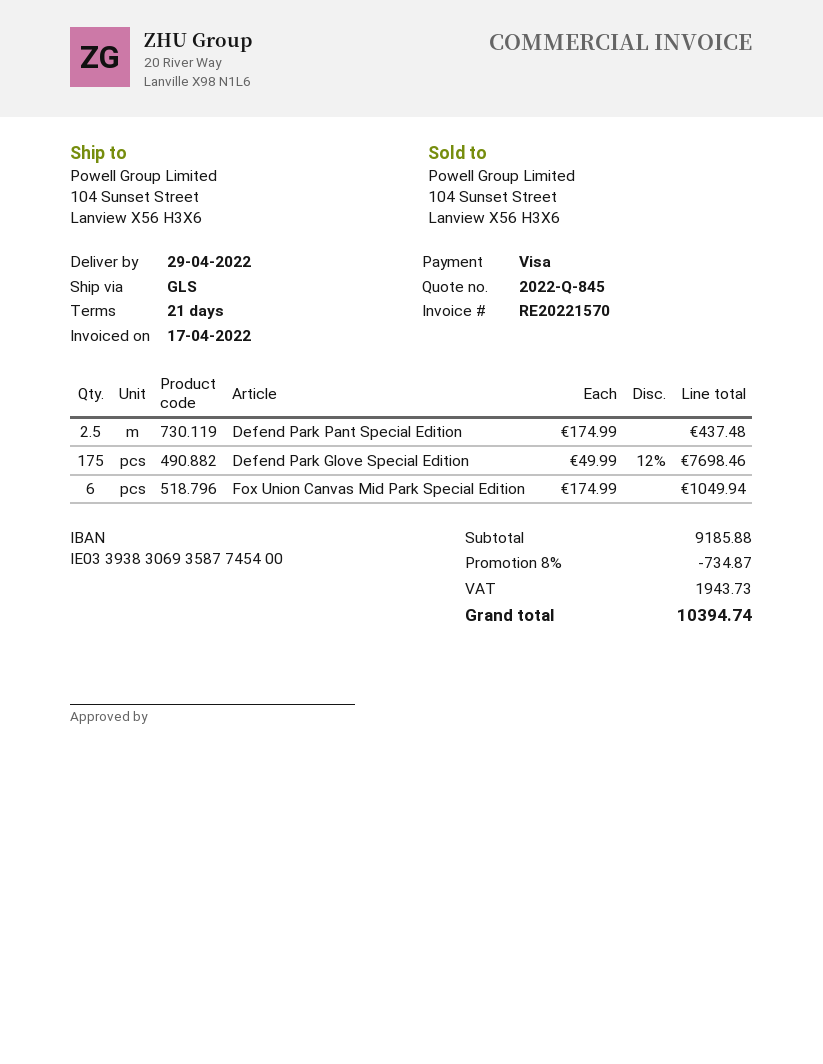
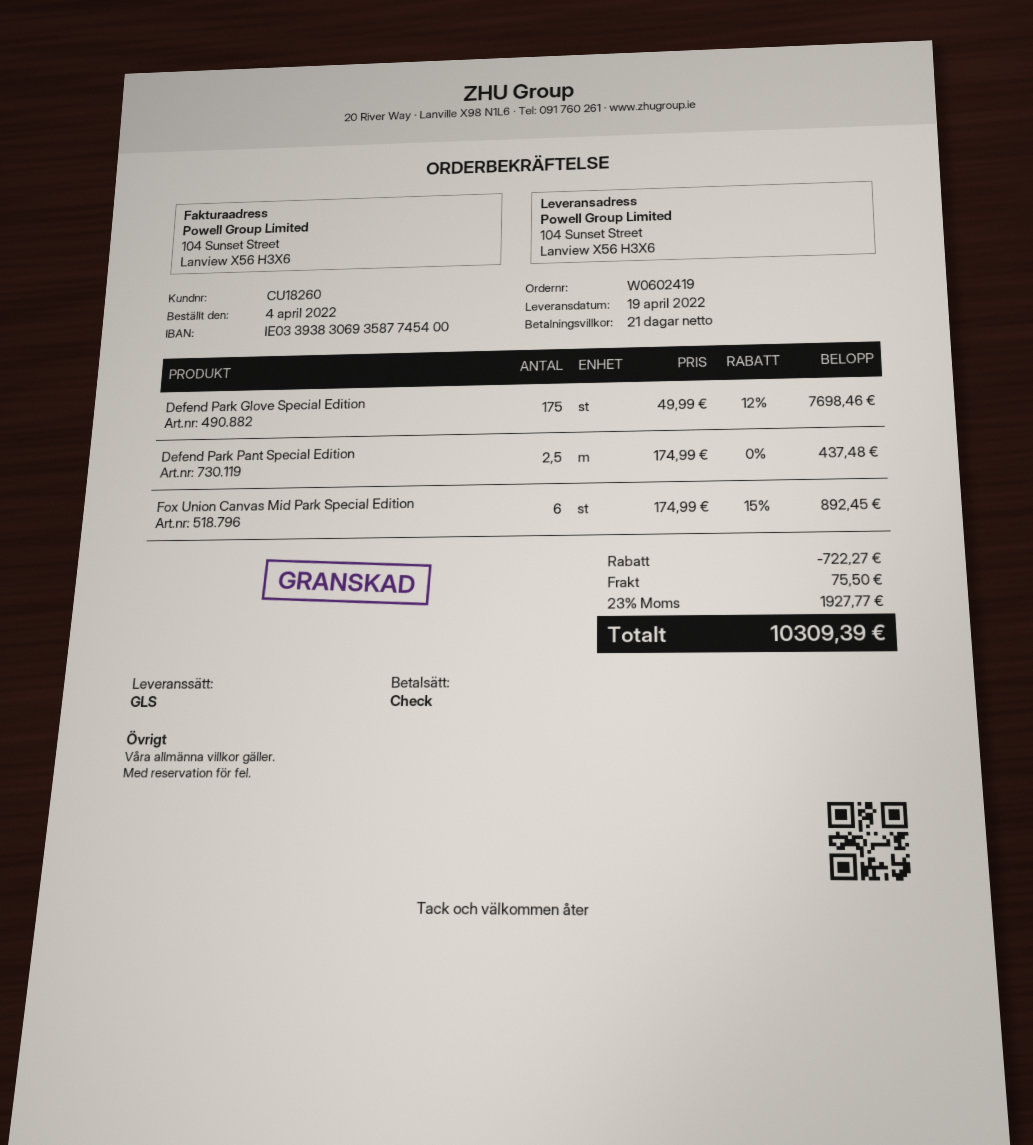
delivery date: 2022-04-29 -> 2022-04-19
payment method: Visa -> cheque
Fox Union Canvas Mid Park Special Edition: 6 x 174.99 = 1049.94 -> 6 x 174.99 - 15% = 892.45
discount: 734.87 -> 722.27
shipping: none -> 75.50
tax: 1943.73 -> 1927.77
total: 10394.74 -> 10309.39

